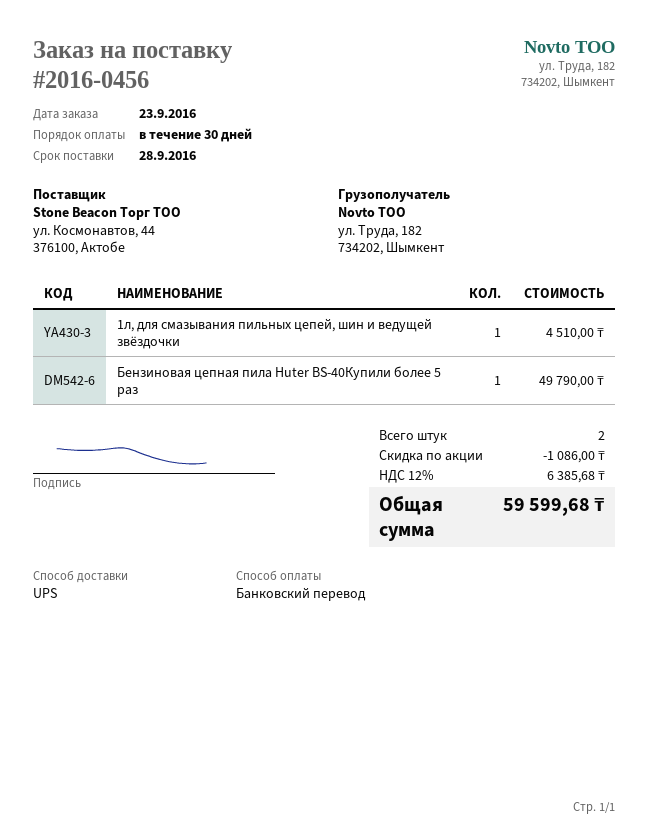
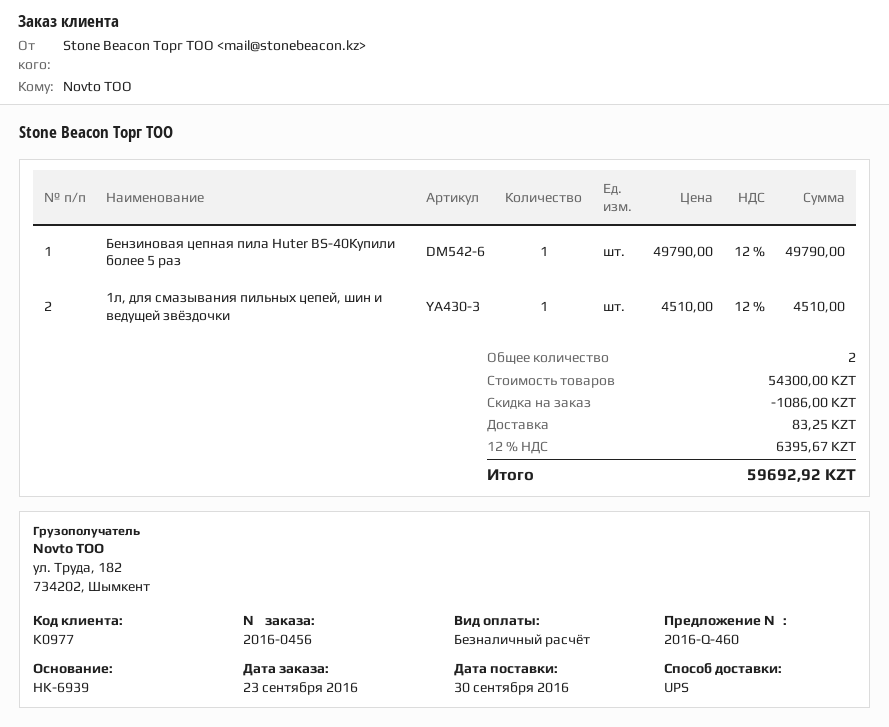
delivery date: 2016-09-28 -> 2016-09-30
shipping: none -> 83.25
tax: 12% = 6385.68 -> 12% = 6395.67
total: 59599.68 -> 59692.92

